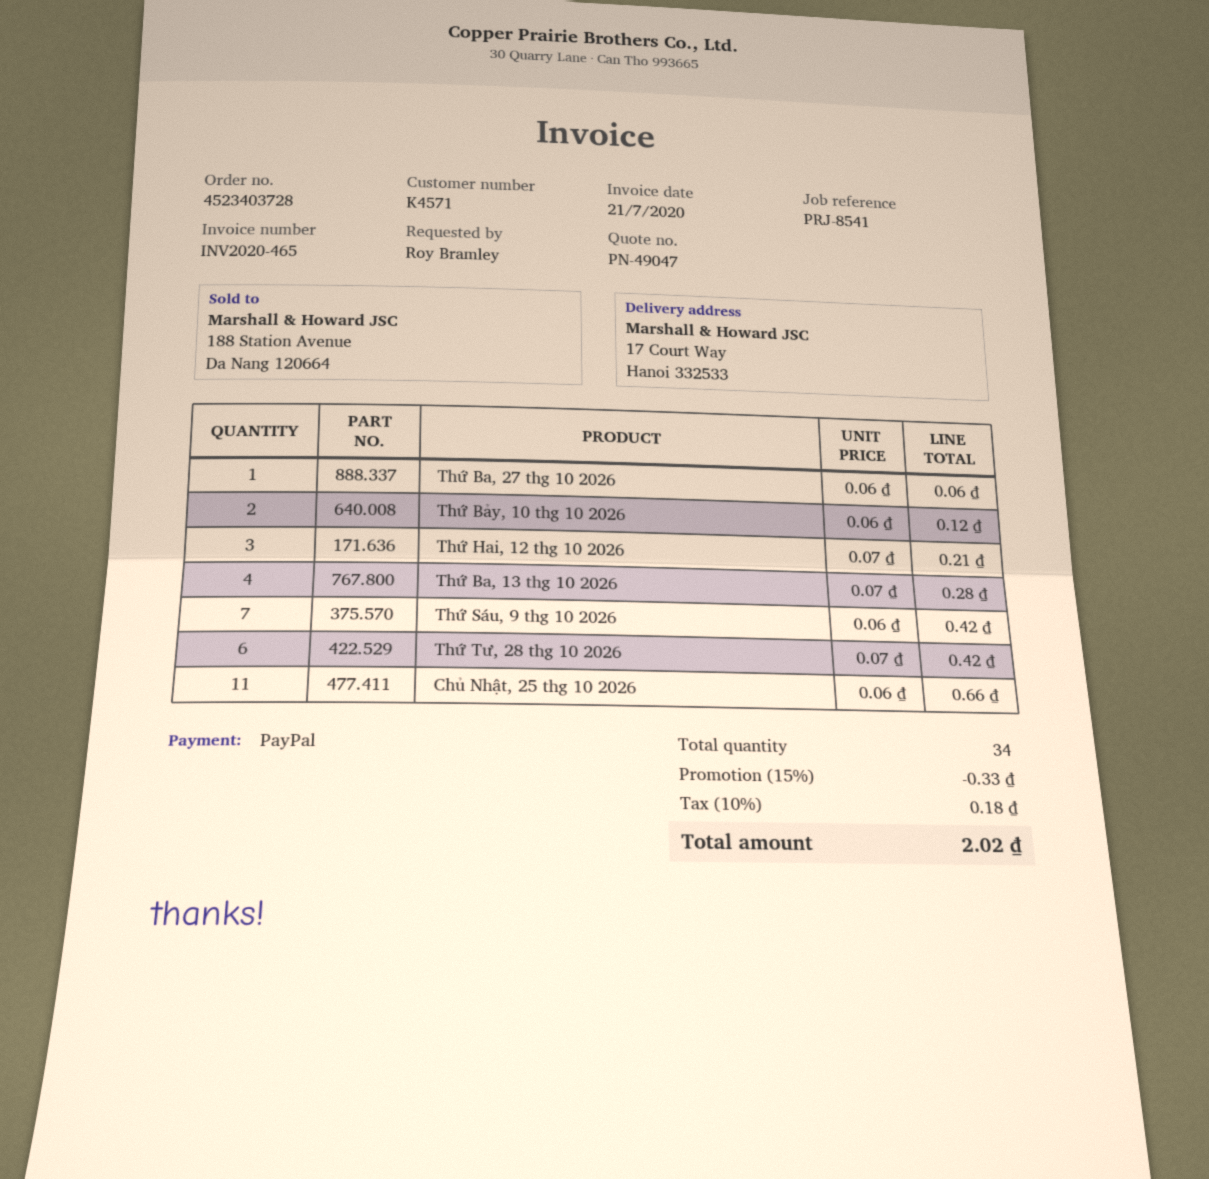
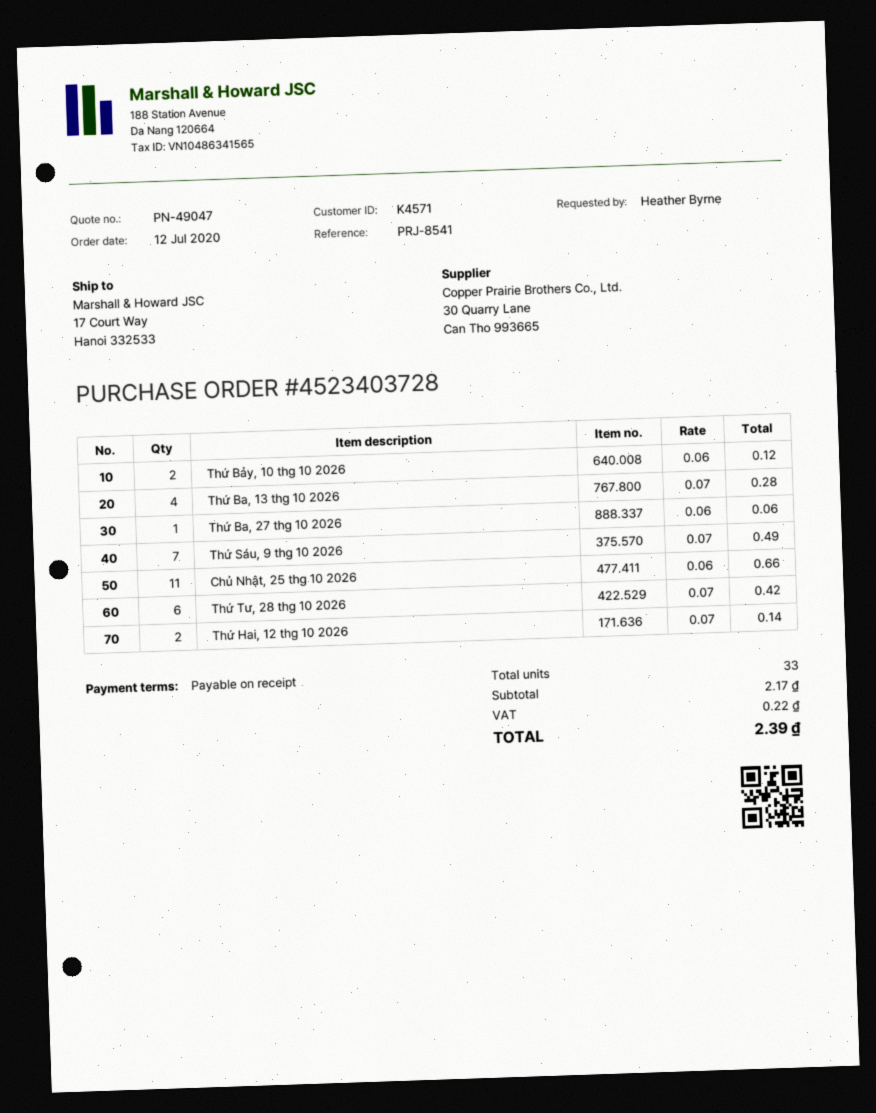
ordered by: Roy Bramley -> Heather Byrne
Thứ Hai, 12 thg 10 2026: 3 x 0.07 = 0.21 -> 2 x 0.07 = 0.14
Thứ Sáu, 9 thg 10 2026: 7 x 0.06 = 0.42 -> 7 x 0.07 = 0.49
total quantity: 34 -> 33
discount: 15% = 0.33 -> none
tax: 0.18 -> 0.22
total: 2.02 -> 2.39

